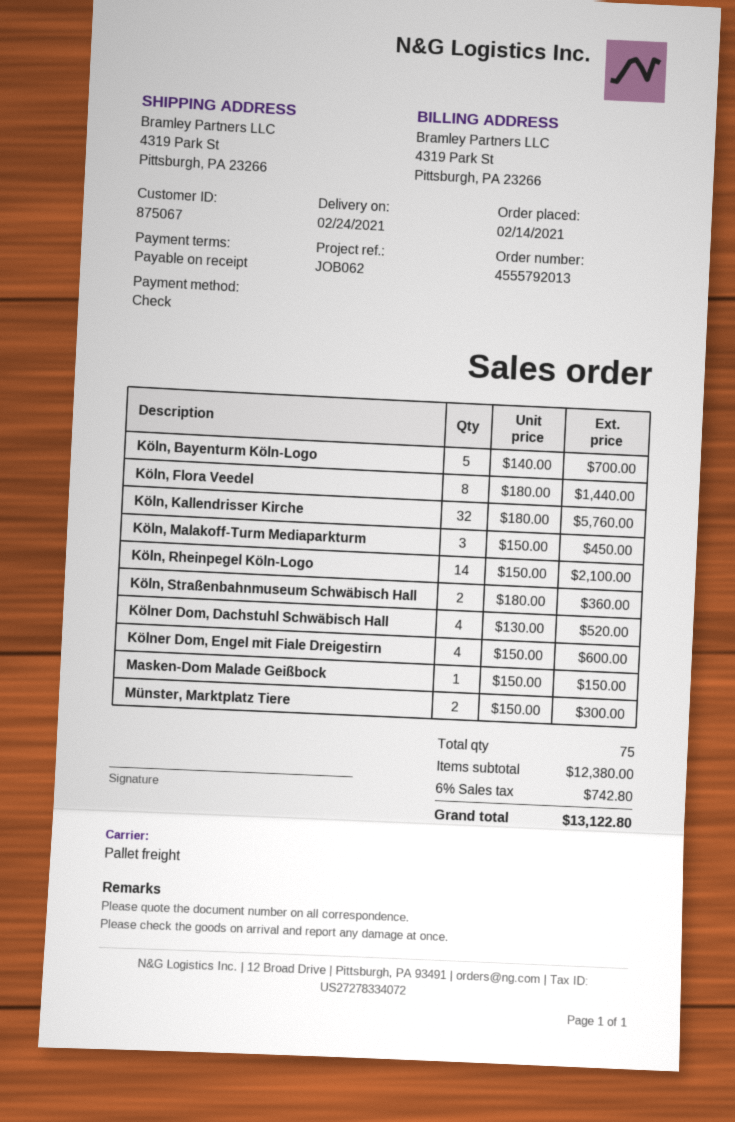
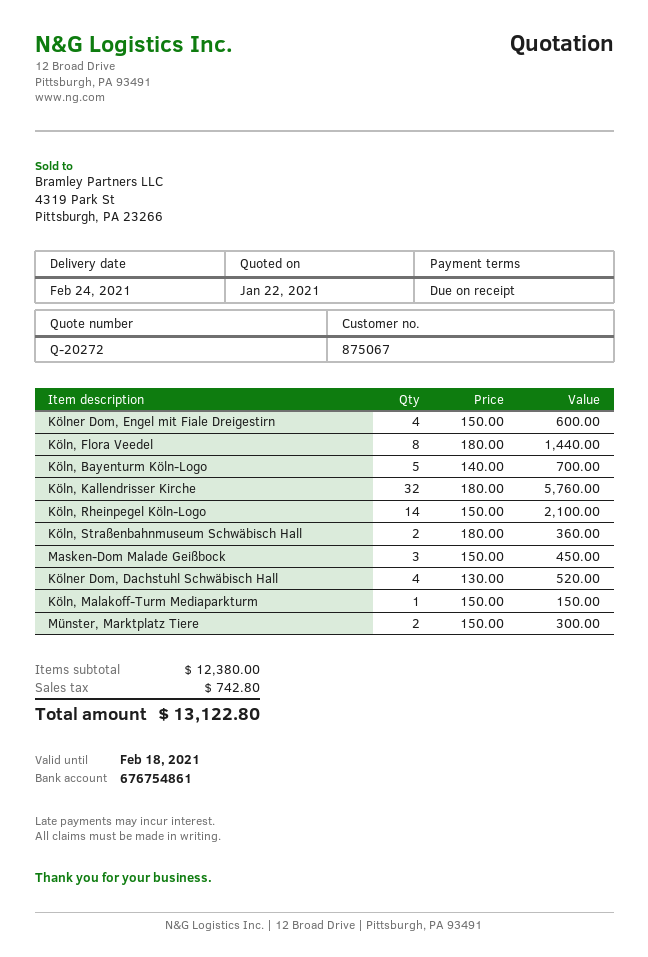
Köln, Malakoff-Turm Mediaparkturm: 3 x 150.00 = 450.00 -> 1 x 150.00 = 150.00
Masken-Dom Malade Geißbock: 1 x 150.00 = 150.00 -> 3 x 150.00 = 450.00

